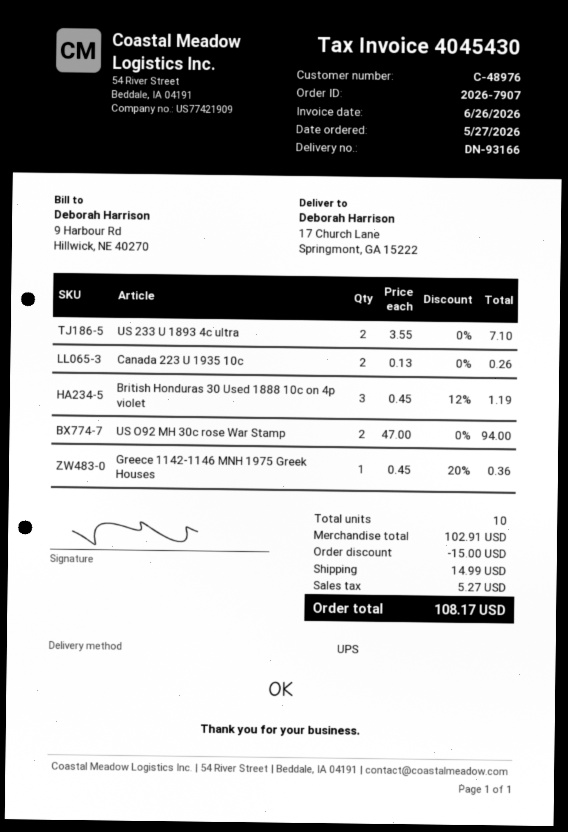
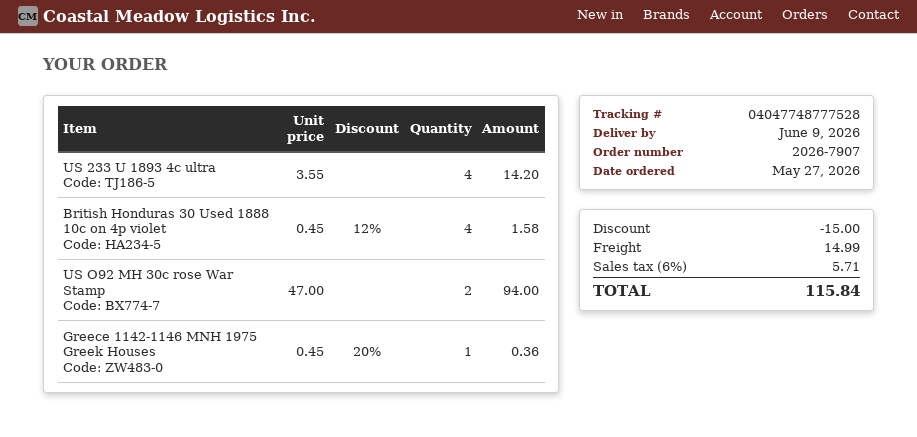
US 233 U 1893 4c ultra: 2 x 3.55 = 7.10 -> 4 x 3.55 = 14.20
Canada 223 U 1935 10c: 2 x 0.13 = 0.26 -> none
British Honduras 30 Used 1888 10c on 4p violet: 3 x 0.45 - 12% = 1.19 -> 4 x 0.45 - 12% = 1.58
tax: 5.27 -> 5.71
total: 108.17 -> 115.84

